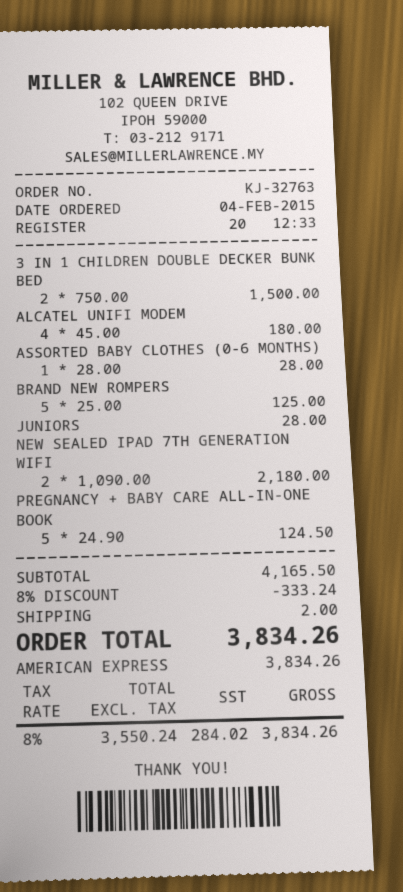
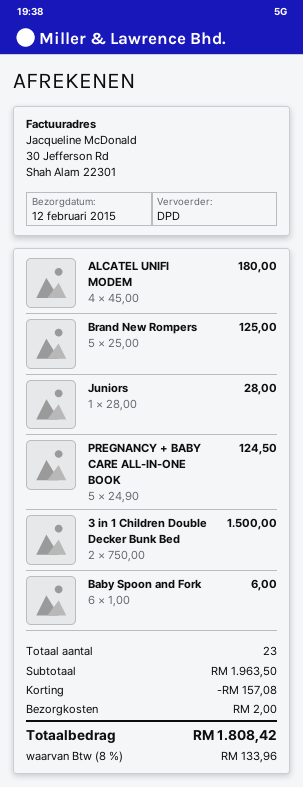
ASSORTED BABY CLOTHES (0-6 MONTHS): 1 x 28.00 = 28.00 -> none
NEW SEALED IPAD 7TH GENERATION WIFI: 2 x 1090.00 = 2180.00 -> none
Baby Spoon and Fork: none -> 6 x 1.00 = 6.00
subtotal: 4165.50 -> 1963.50
discount: 333.24 -> 157.08
tax: 8% = 284.02 -> 8% = 133.96
total: 3834.26 -> 1808.42

